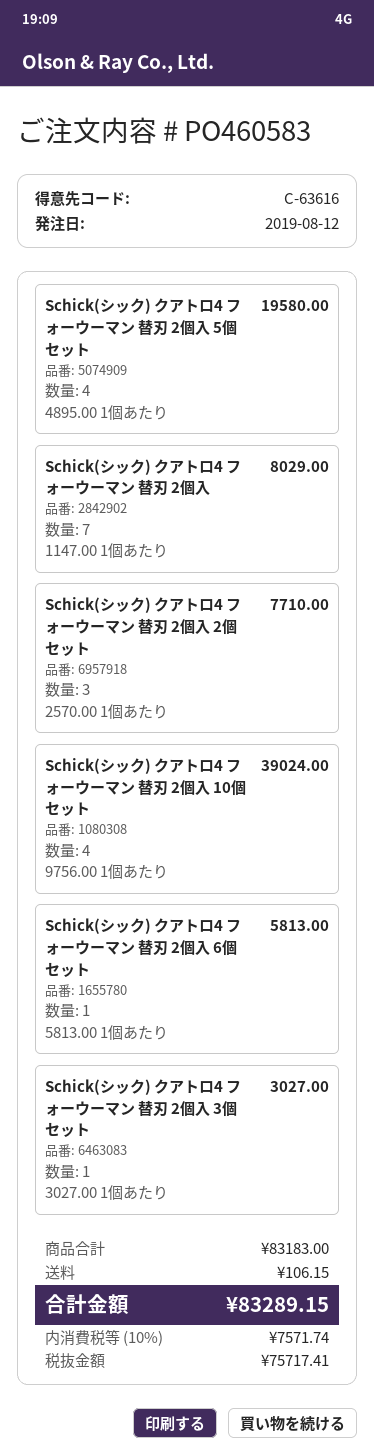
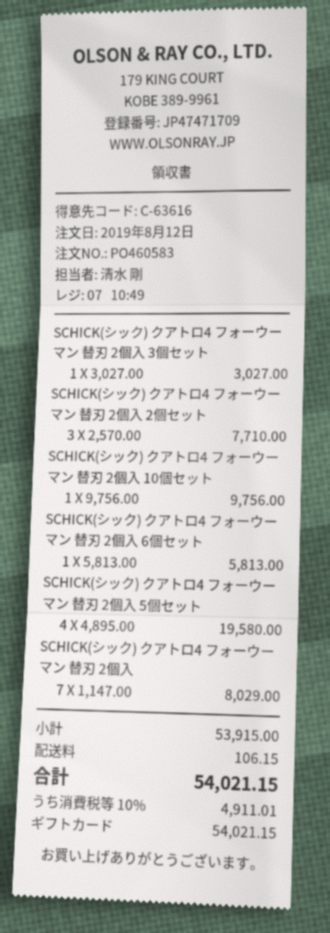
Schick(シック) クアトロ4 フォーウーマン 替刃 2個入 10個セット: 4 x 9756.00 = 39024.00 -> 1 x 9756.00 = 9756.00
subtotal: 83183.00 -> 53915.00
tax: 10% = 7571.74 -> 10% = 4911.01
total: 83289.15 -> 54021.15

